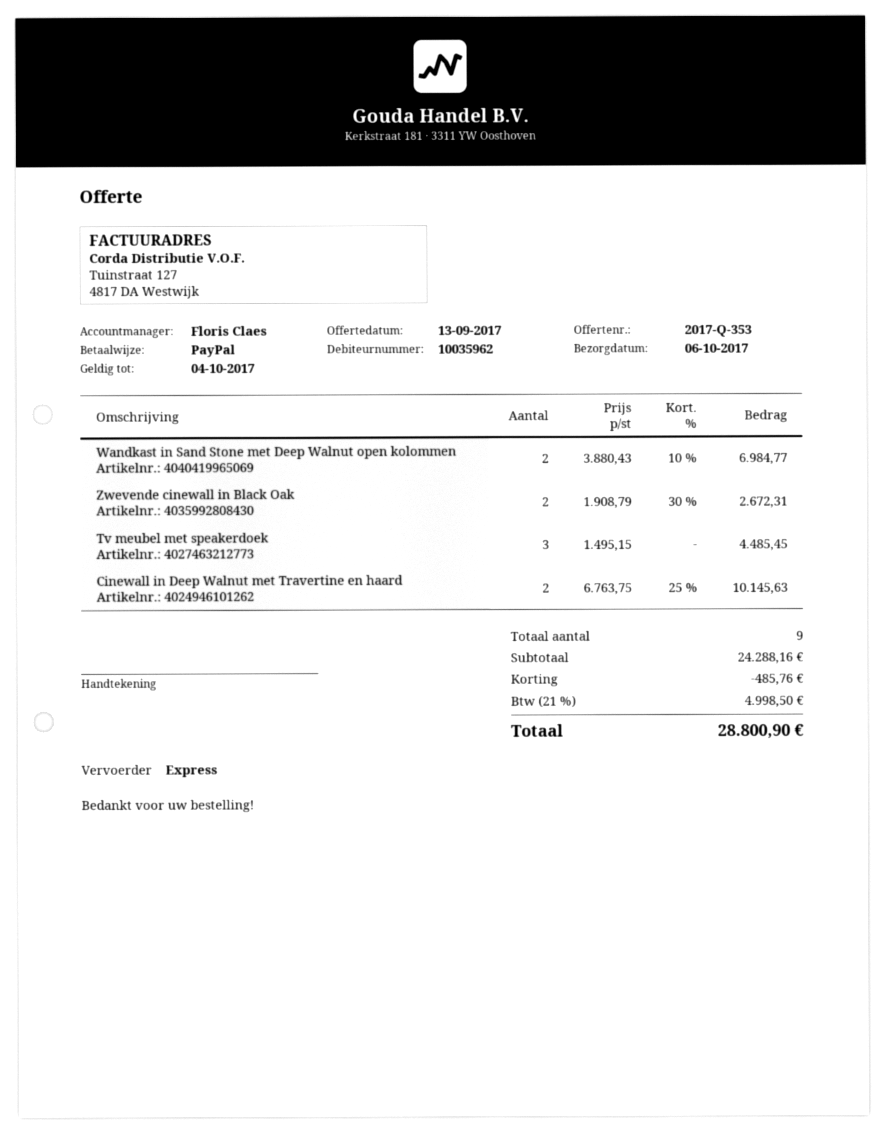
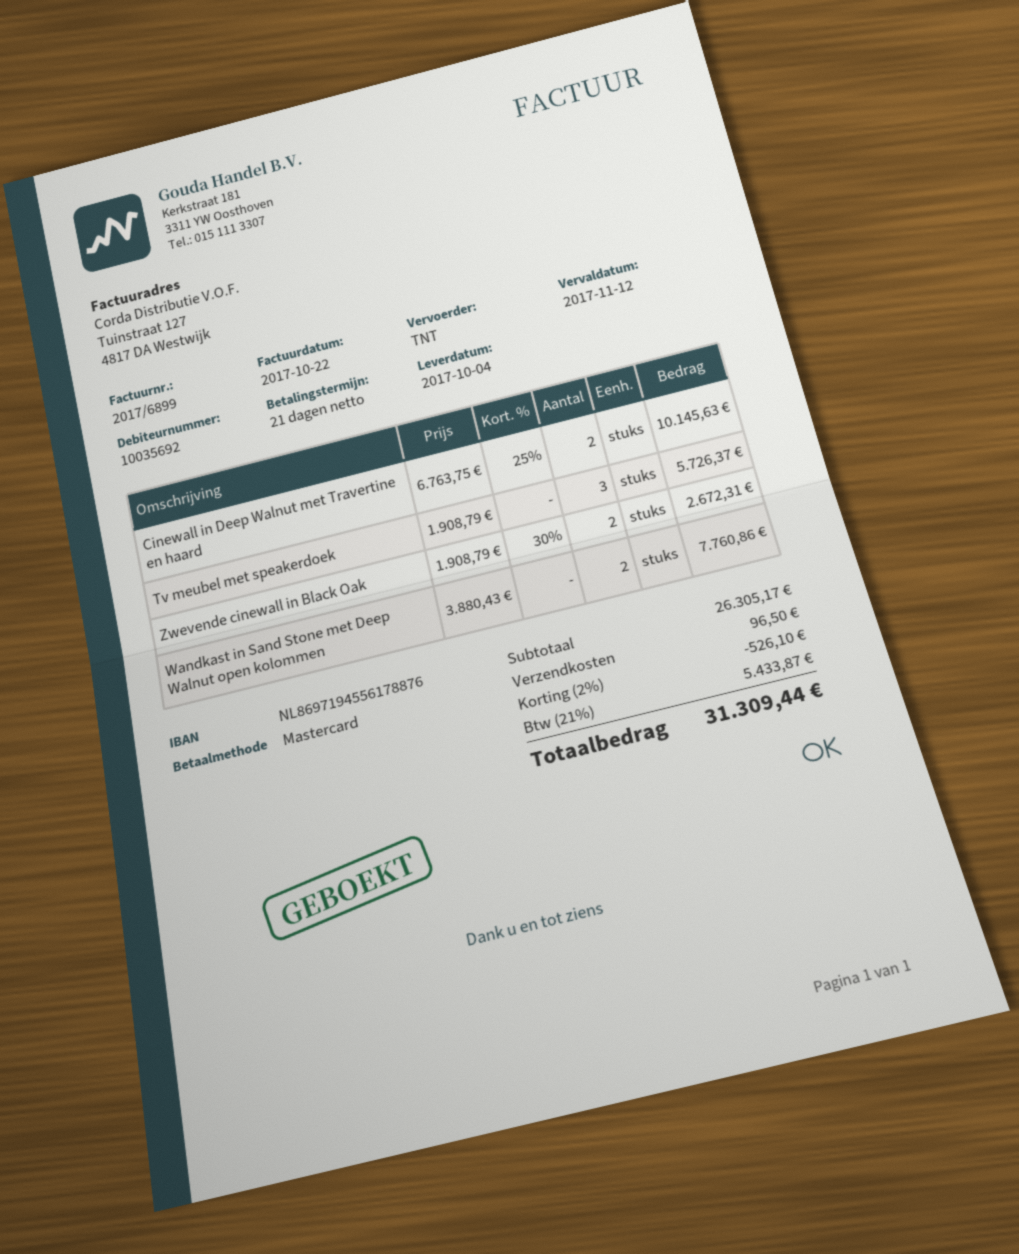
delivery date: 2017-10-06 -> 2017-10-04
customer number: 10035962 -> 10035692
payment method: PayPal -> Mastercard
shipping method: express -> TNT
Wandkast in Sand Stone met Deep Walnut open kolommen: 2 x 3880.43 - 10% = 6984.77 -> 2 x 3880.43 = 7760.86
Tv meubel met speakerdoek: 3 x 1495.15 = 4485.45 -> 3 x 1908.79 = 5726.37
subtotal: 24288.16 -> 26305.17
discount: 485.76 -> 526.10
shipping: none -> 96.50
tax: 21% = 4998.50 -> 21% = 5433.87
total: 28800.90 -> 31309.44

